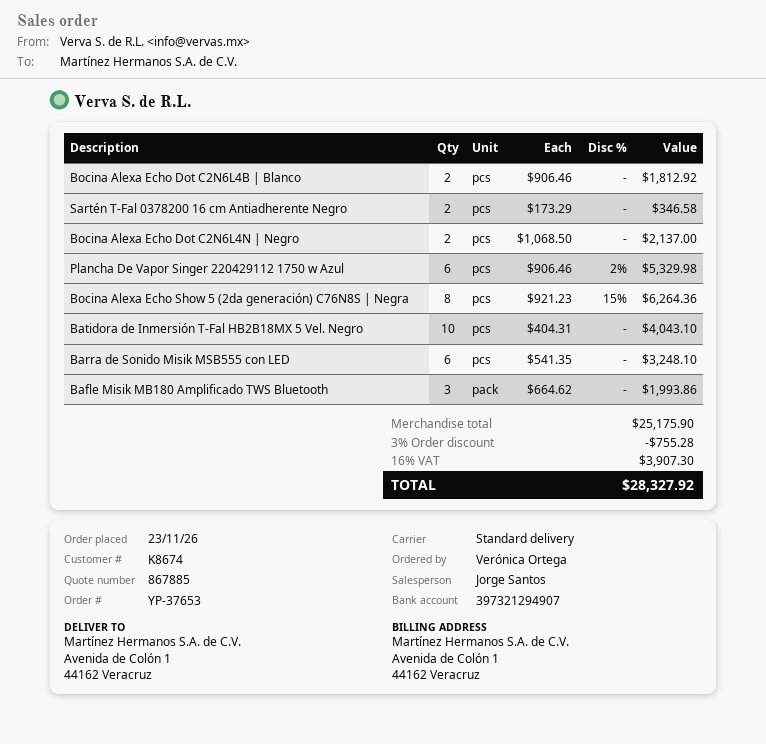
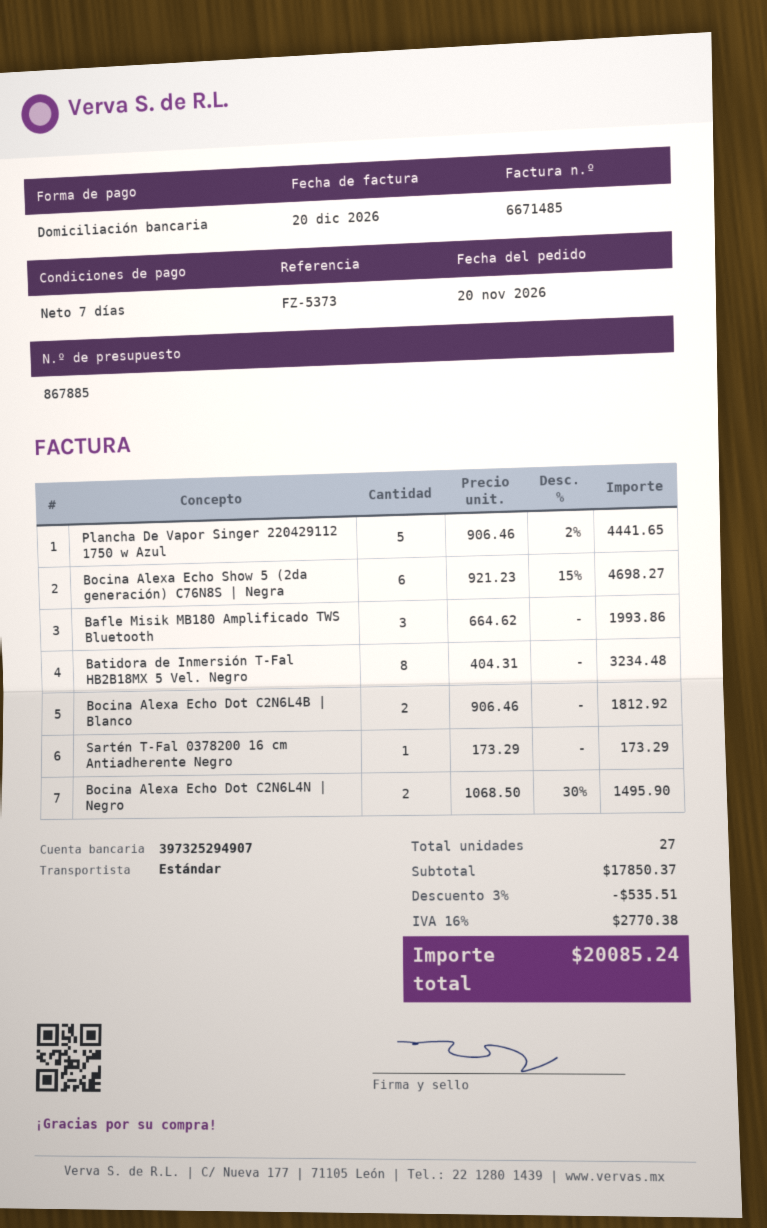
order date: 2026-11-23 -> 2026-11-20
bank account: 397321294907 -> 397325294907
Sartén T-Fal 0378200 16 cm Antiadherente Negro: 2 x 173.29 = 346.58 -> 1 x 173.29 = 173.29
Bocina Alexa Echo Dot C2N6L4N | Negro: 2 x 1068.50 = 2137.00 -> 2 x 1068.50 - 30% = 1495.90
Plancha De Vapor Singer 220429112 1750 w Azul: 6 x 906.46 - 2% = 5329.98 -> 5 x 906.46 - 2% = 4441.65
Bocina Alexa Echo Show 5 (2da generación) C76N8S | Negra: 8 x 921.23 - 15% = 6264.36 -> 6 x 921.23 - 15% = 4698.27
Batidora de Inmersión T-Fal HB2B18MX 5 Vel. Negro: 10 x 404.31 = 4043.10 -> 8 x 404.31 = 3234.48
Barra de Sonido Misik MSB555 con LED: 6 x 541.35 = 3248.10 -> none
subtotal: 25175.90 -> 17850.37
discount: 3% = 755.28 -> 3% = 535.51
tax: 16% = 3907.30 -> 16% = 2770.38
total: 28327.92 -> 20085.24

